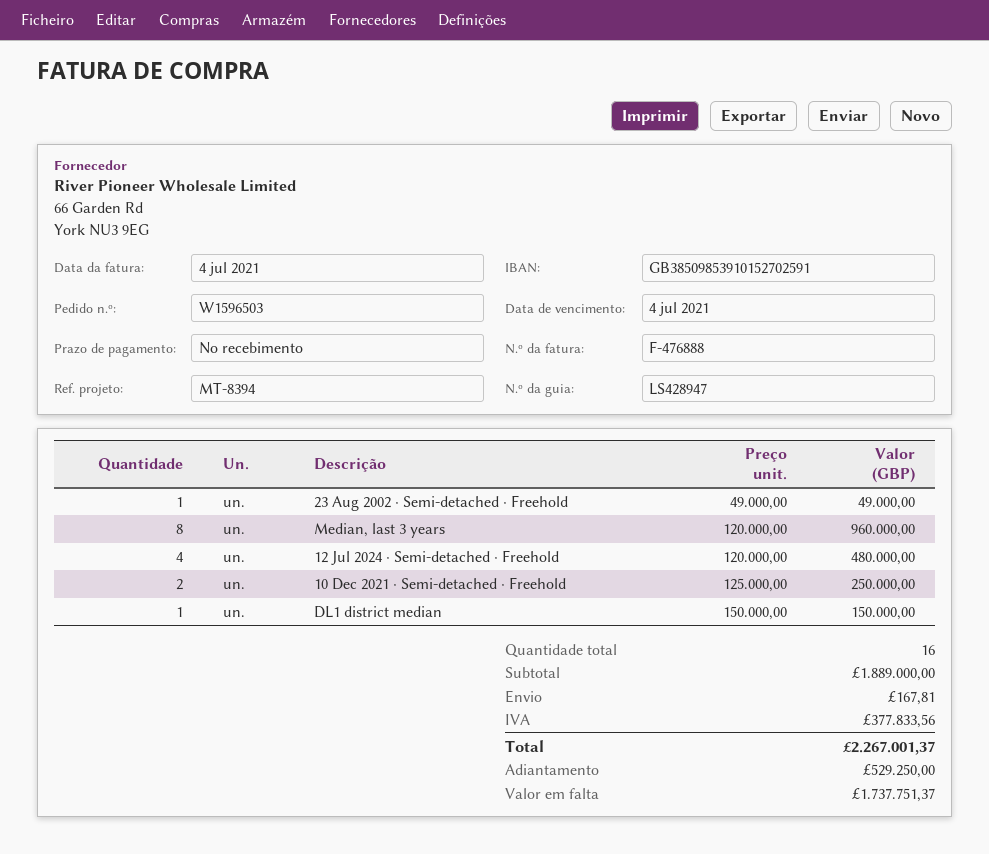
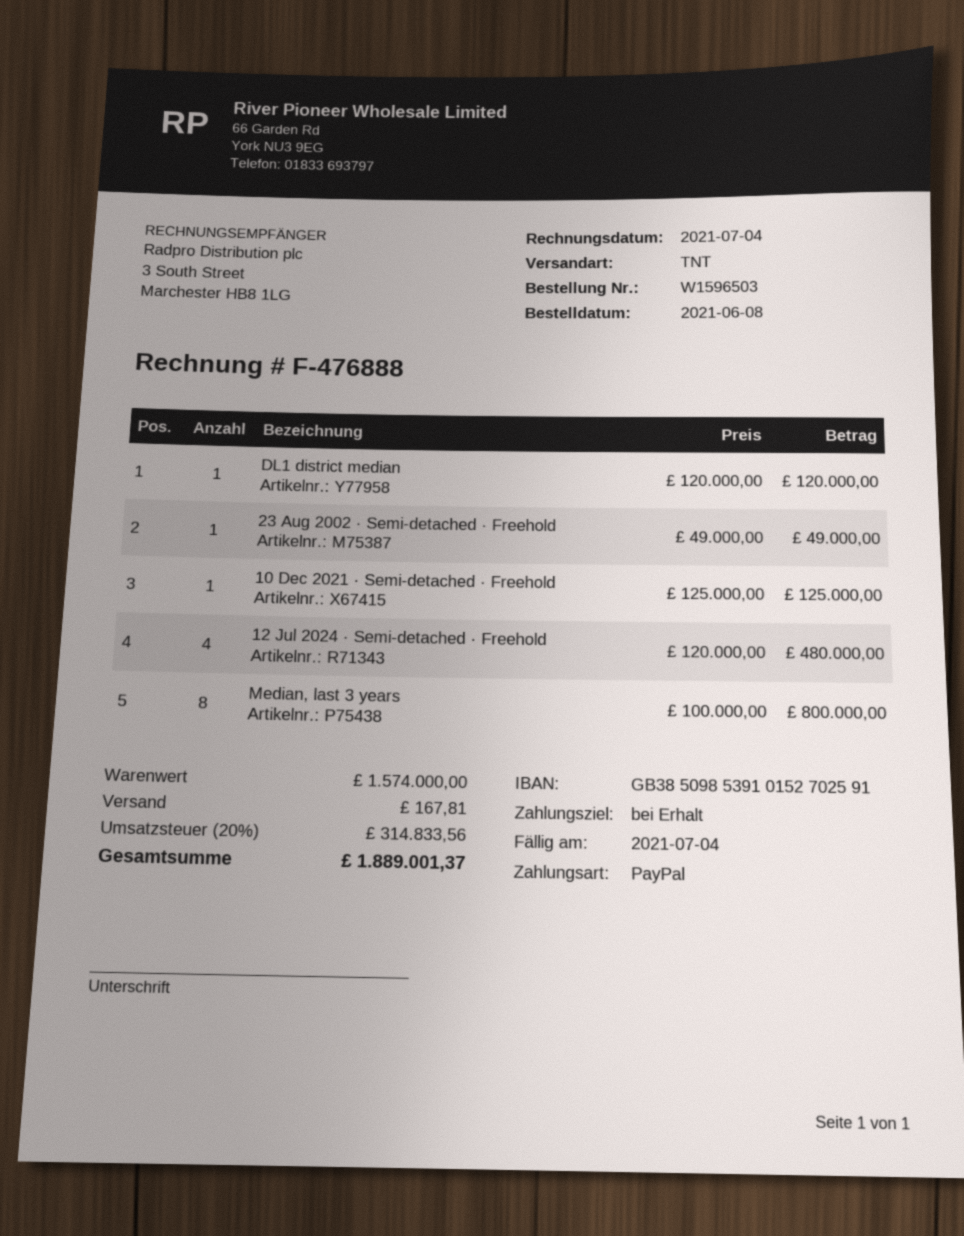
Median, last 3 years: 8 x 120000.00 = 960000.00 -> 8 x 100000.00 = 800000.00
10 Dec 2021 · Semi-detached · Freehold: 2 x 125000.00 = 250000.00 -> 1 x 125000.00 = 125000.00
DL1 district median: 1 x 150000.00 = 150000.00 -> 1 x 120000.00 = 120000.00
subtotal: 1889000.00 -> 1574000.00
tax: 377833.56 -> 314833.56
total: 2267001.37 -> 1889001.37

